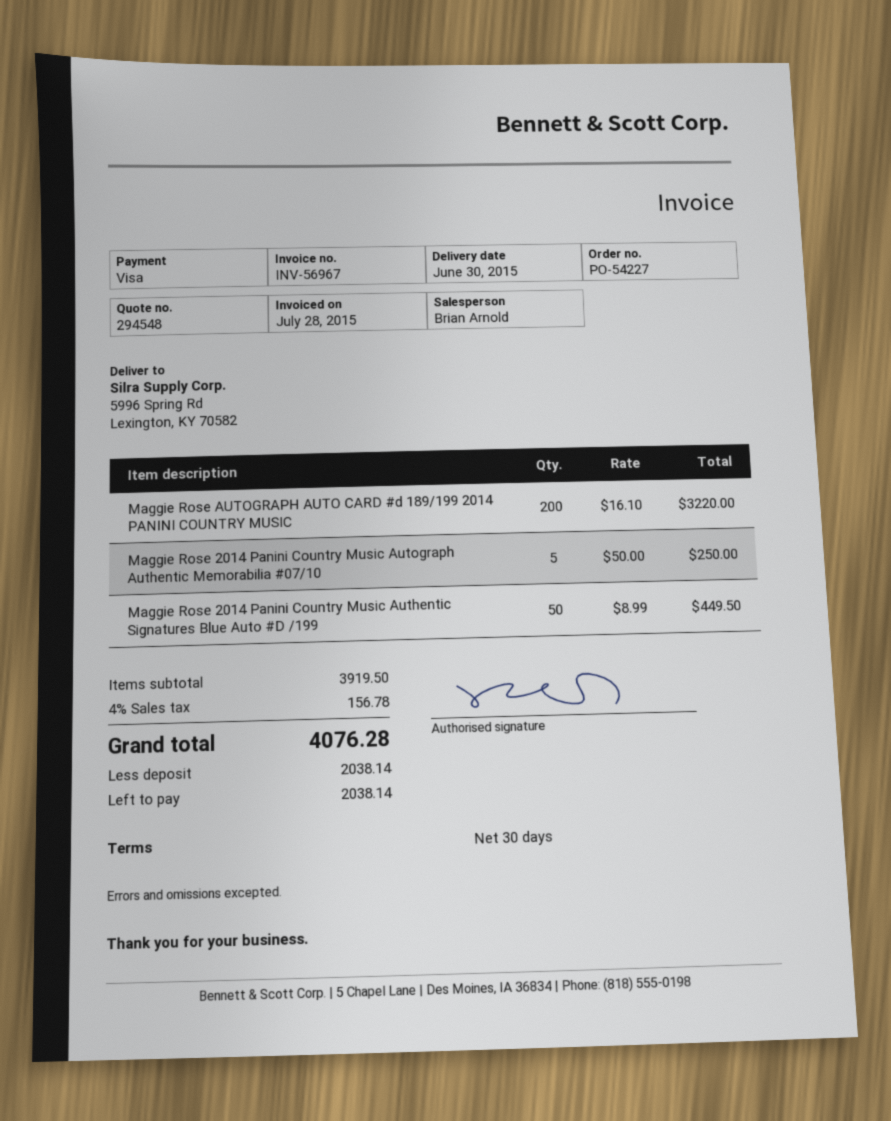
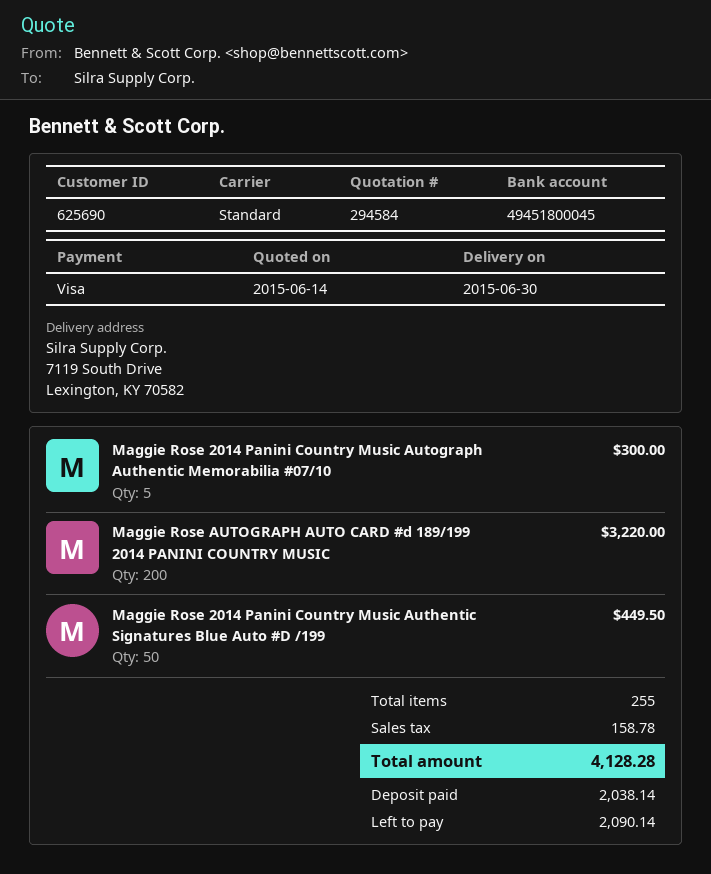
quote number: 294548 -> 294584
ship to: 5996 Spring Rd, Lexington, KY 70582 -> 7119 South Drive, Lexington, KY 70582
Maggie Rose 2014 Panini Country Music Autograph Authentic Memorabilia #07/10: 5 for 250.00 -> 5 for 300.00
tax: 156.78 -> 158.78
total: 4076.28 -> 4128.28
balance: 2038.14 -> 2090.14

